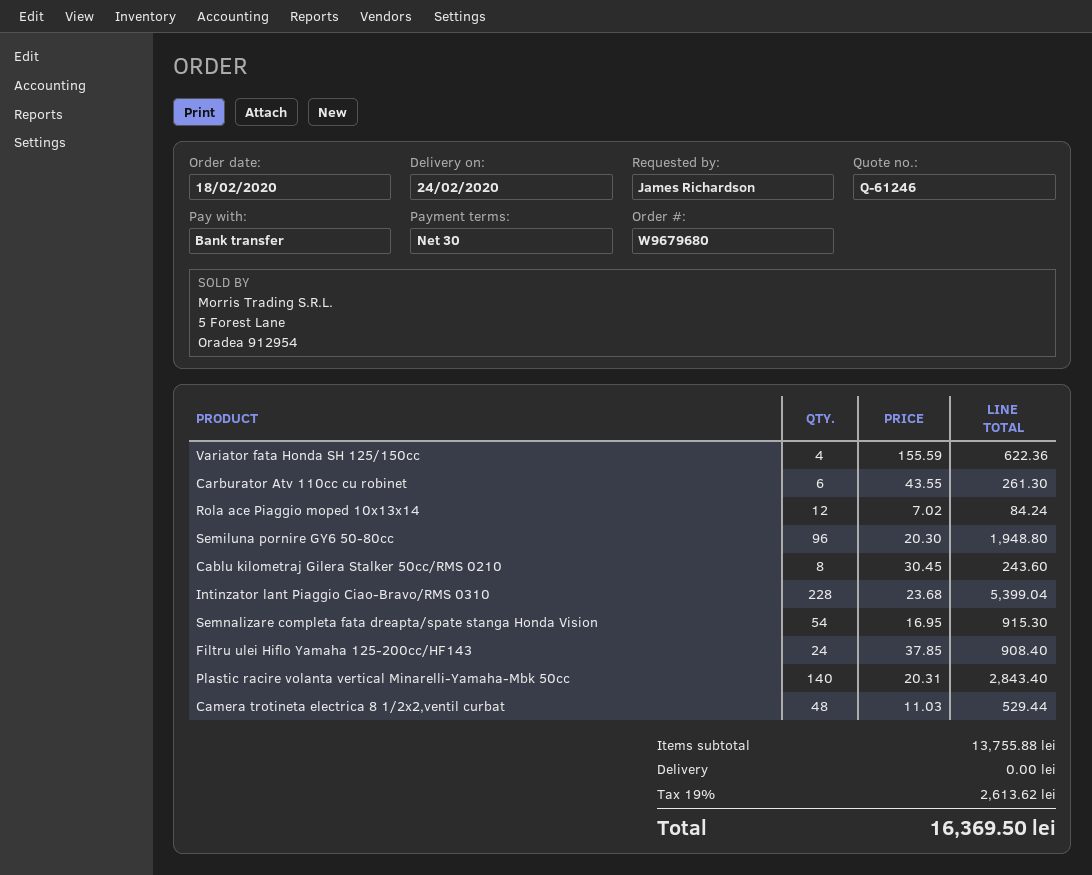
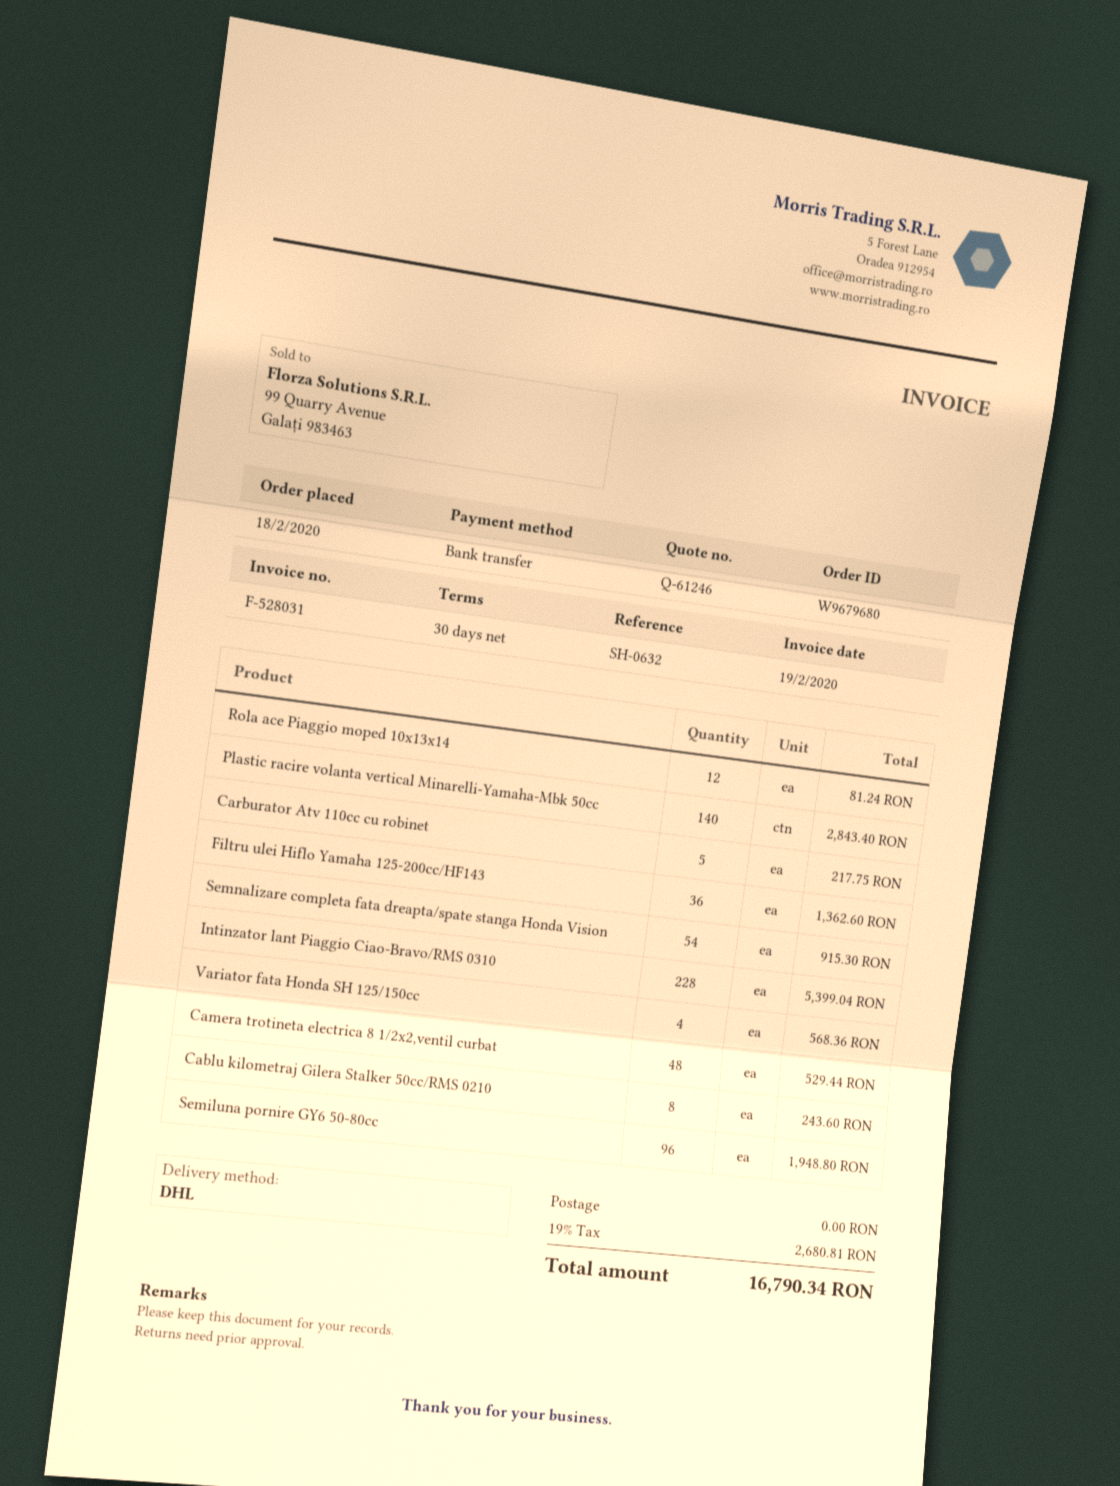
Variator fata Honda SH 125/150cc: 4 for 622.36 -> 4 for 568.36
Carburator Atv 110cc cu robinet: 6 for 261.30 -> 5 for 217.75
Rola ace Piaggio moped 10x13x14: 12 for 84.24 -> 12 for 81.24
Filtru ulei Hiflo Yamaha 125-200cc/HF143: 24 for 908.40 -> 36 for 1362.60
tax: 19% = 2613.62 -> 19% = 2680.81
total: 16369.50 -> 16790.34

